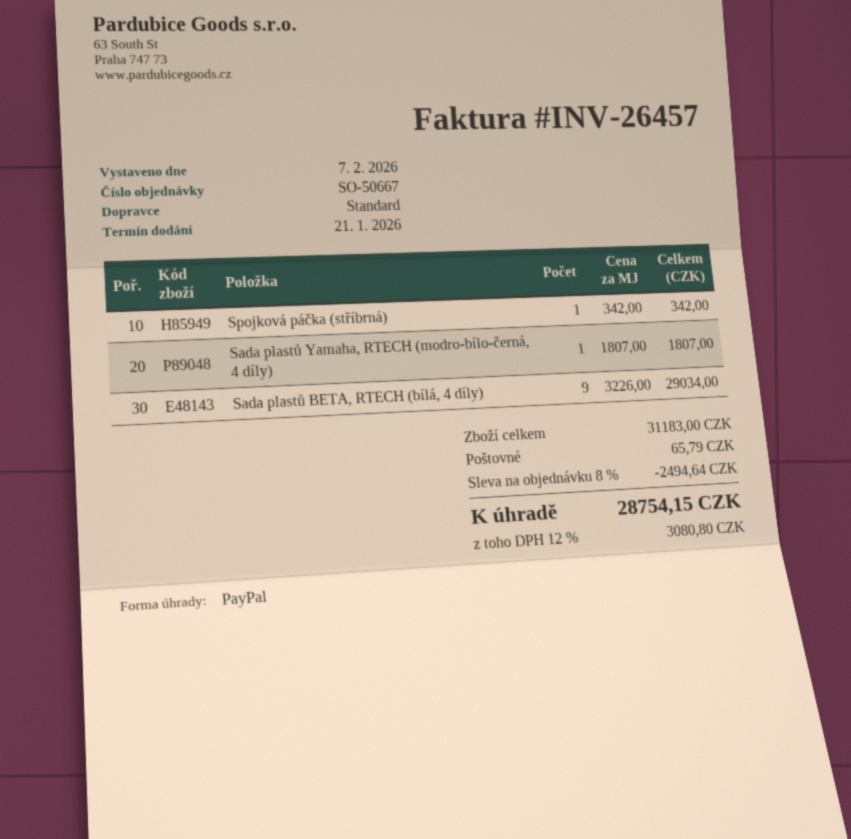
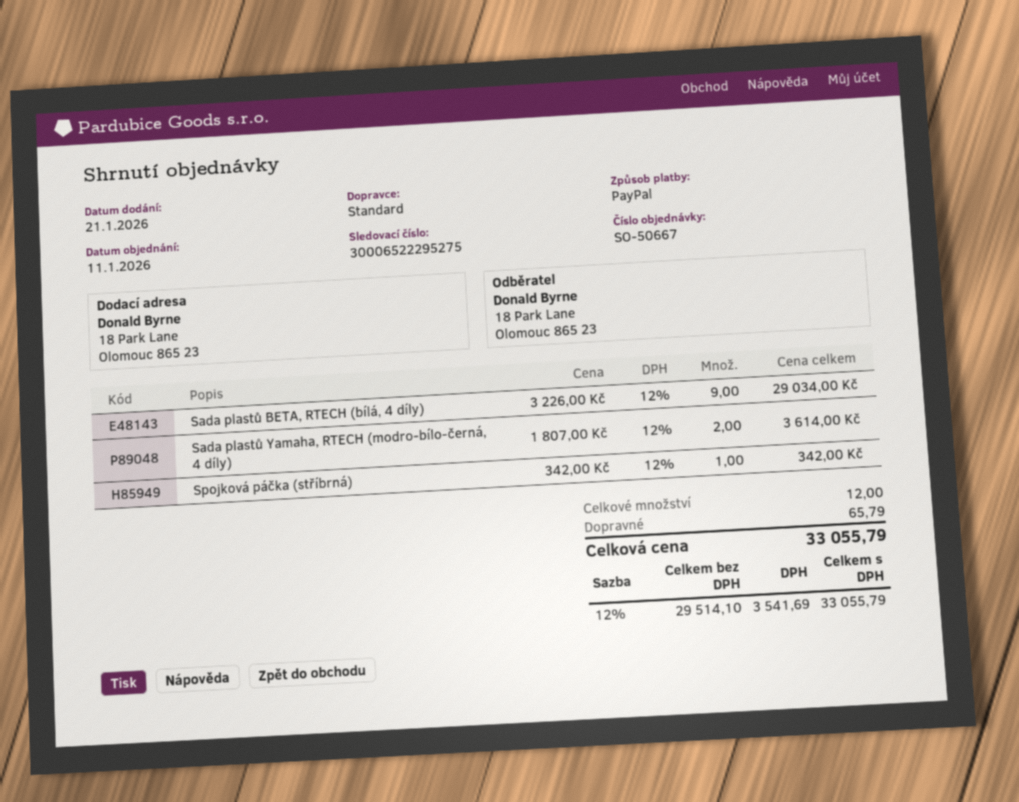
Sada plastů Yamaha, RTECH (modro-bílo-černá, 4 díly): 1 x 1807.00 = 1807.00 -> 2 x 1807.00 = 3614.00
discount: 8% = 2494.64 -> none
tax: 12% = 3080.80 -> 12% = 3541.69
total: 28754.15 -> 33055.79

